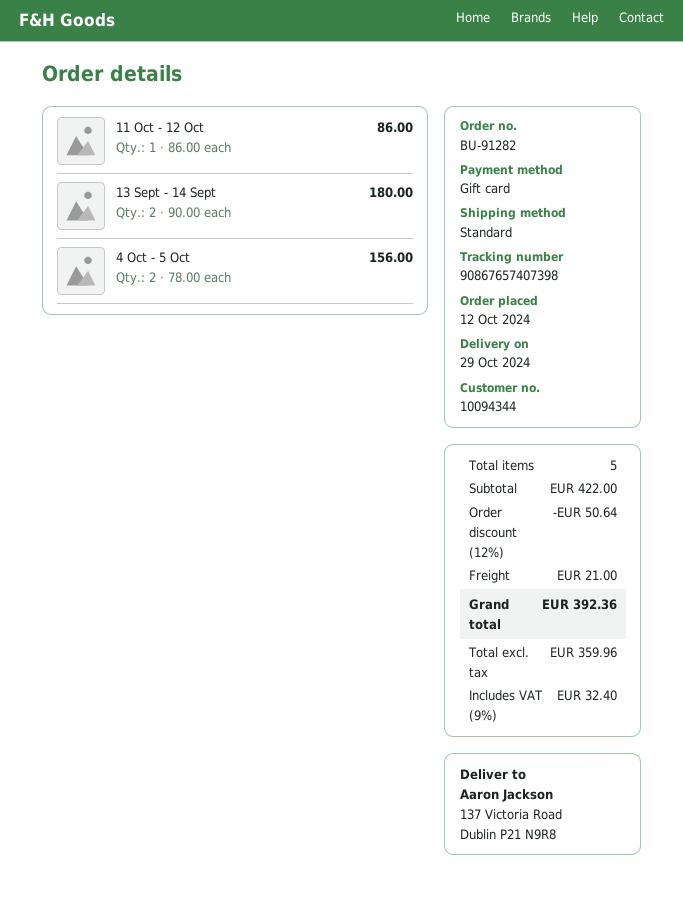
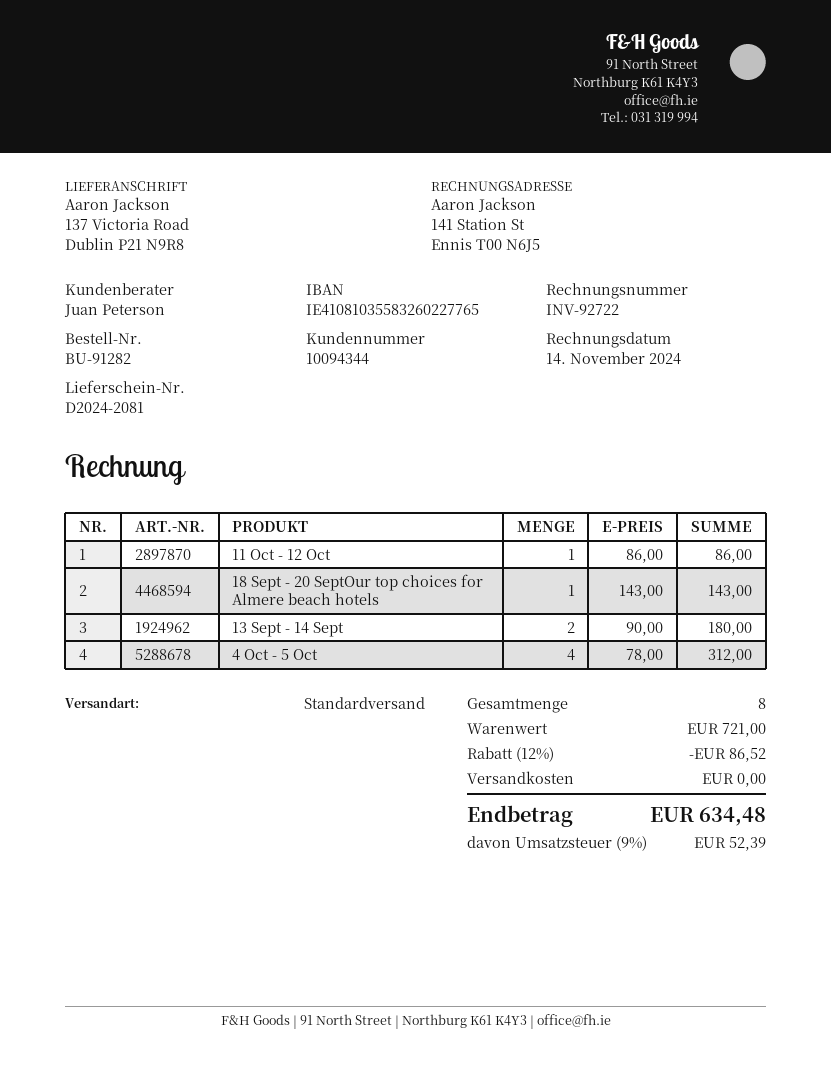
4 Oct - 5 Oct: 2 x 78.00 = 156.00 -> 4 x 78.00 = 312.00
18 Sept - 20 SeptOur top choices for Almere beach hotels: none -> 1 x 143.00 = 143.00
total quantity: 5 -> 8
subtotal: 422.00 -> 721.00
discount: 12% = 50.64 -> 12% = 86.52
shipping: 21.00 -> 0.00
tax: 9% = 32.40 -> 9% = 52.39
total: 392.36 -> 634.48

